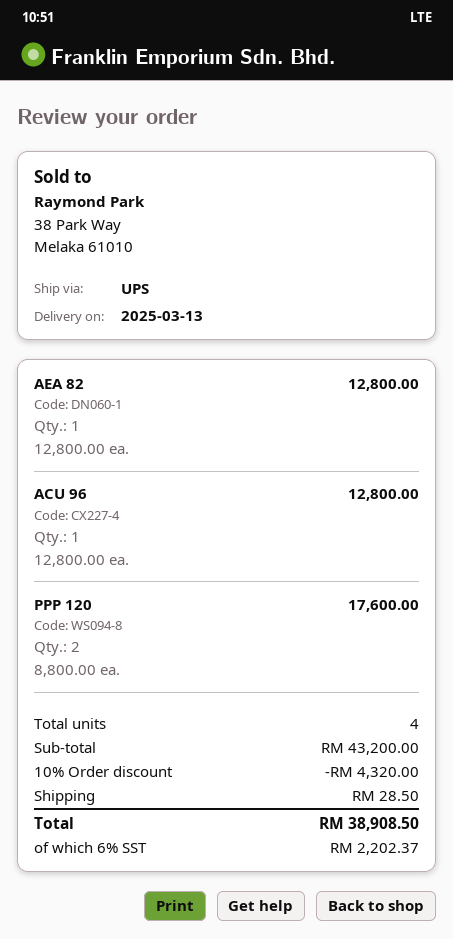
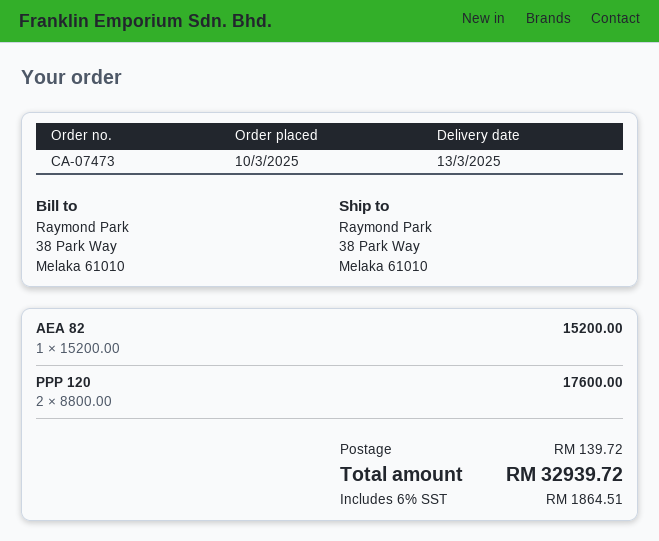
AEA 82: 1 x 12800.00 = 12800.00 -> 1 x 15200.00 = 15200.00
ACU 96: 1 x 12800.00 = 12800.00 -> none
discount: 10% = 4320.00 -> none
shipping: 28.50 -> 139.72
tax: 6% = 2202.37 -> 6% = 1864.51
total: 38908.50 -> 32939.72

